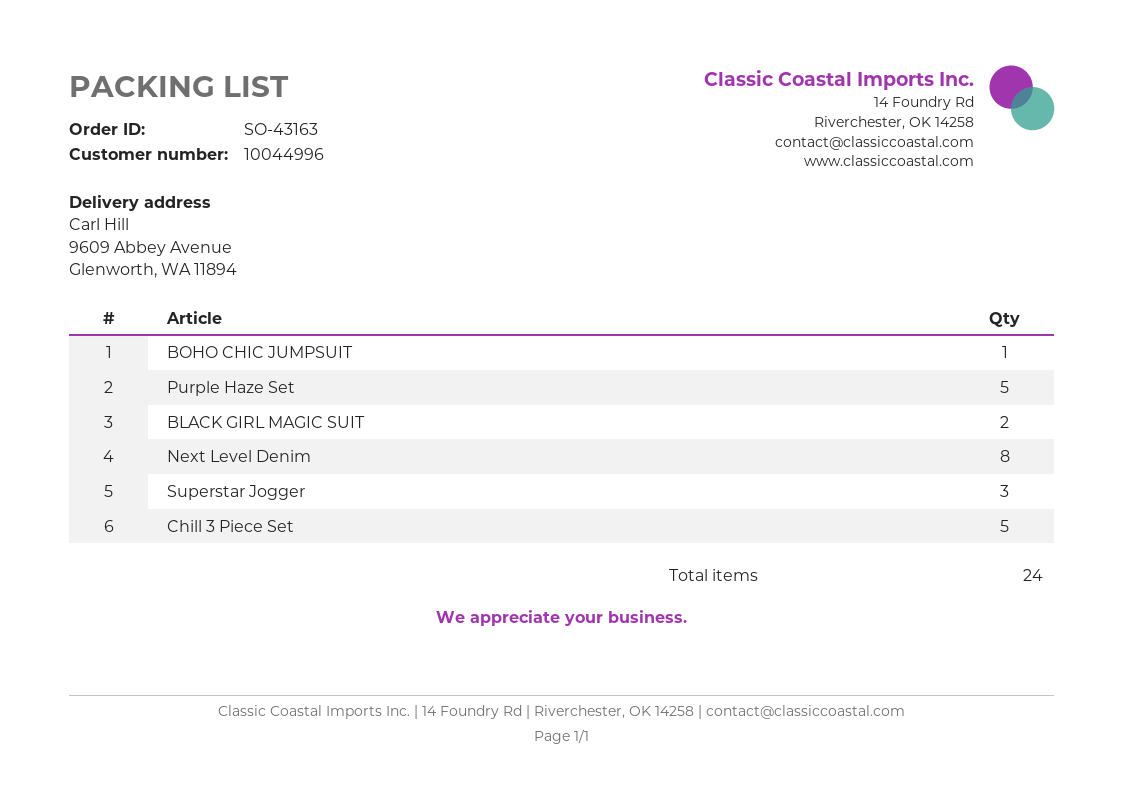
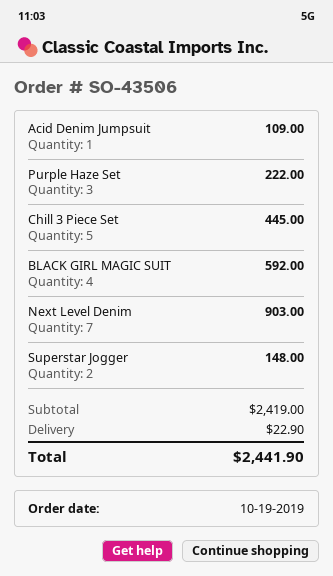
order number: SO-43163 -> SO-43506
BOHO CHIC JUMPSUIT: 1 -> none
Purple Haze Set: 5 -> 3
BLACK GIRL MAGIC SUIT: 2 -> 4
Next Level Denim: 8 -> 7
Superstar Jogger: 3 -> 2
Acid Denim Jumpsuit: none -> 1

